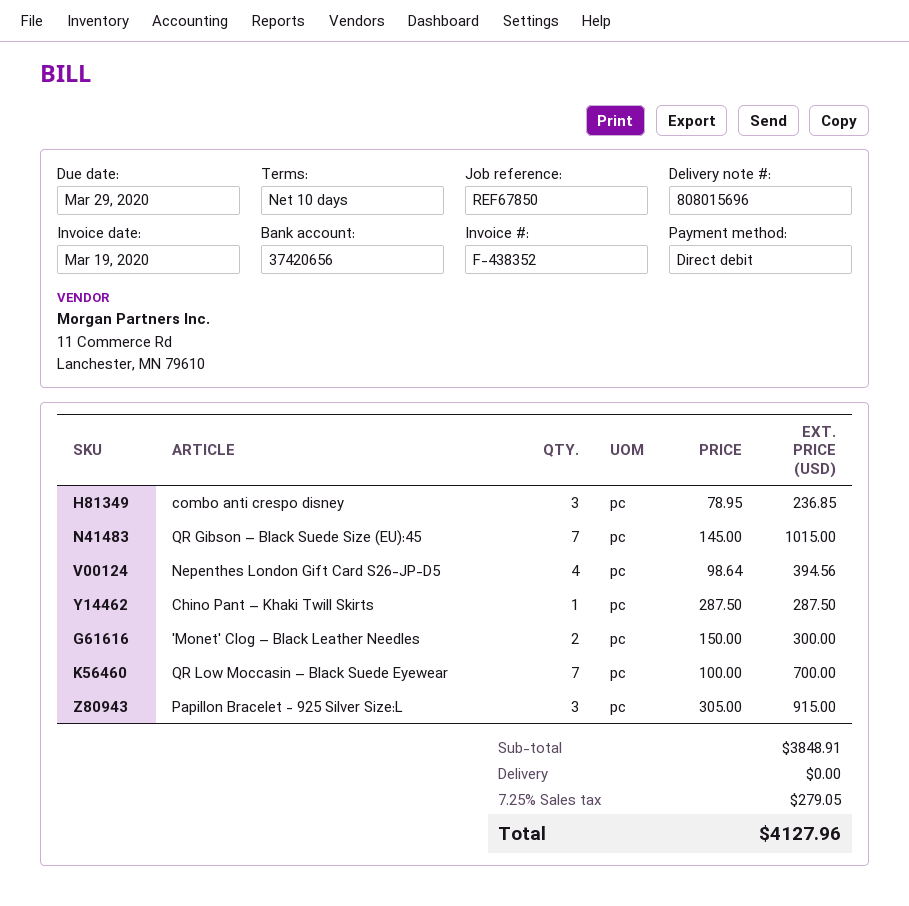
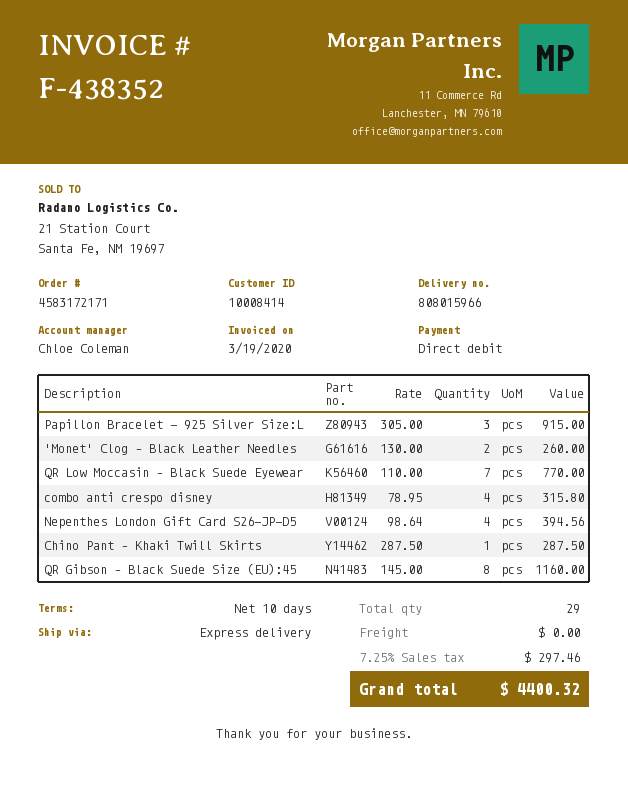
delivery note number: 808015696 -> 808015966
combo anti crespo disney: 3 x 78.95 = 236.85 -> 4 x 78.95 = 315.80
QR Gibson – Black Suede Size (EU):45: 7 x 145.00 = 1015.00 -> 8 x 145.00 = 1160.00
'Monet' Clog – Black Leather Needles: 2 x 150.00 = 300.00 -> 2 x 130.00 = 260.00
QR Low Moccasin – Black Suede Eyewear: 7 x 100.00 = 700.00 -> 7 x 110.00 = 770.00
tax: 7.25% = 279.05 -> 7.25% = 297.46
total: 4127.96 -> 4400.32

